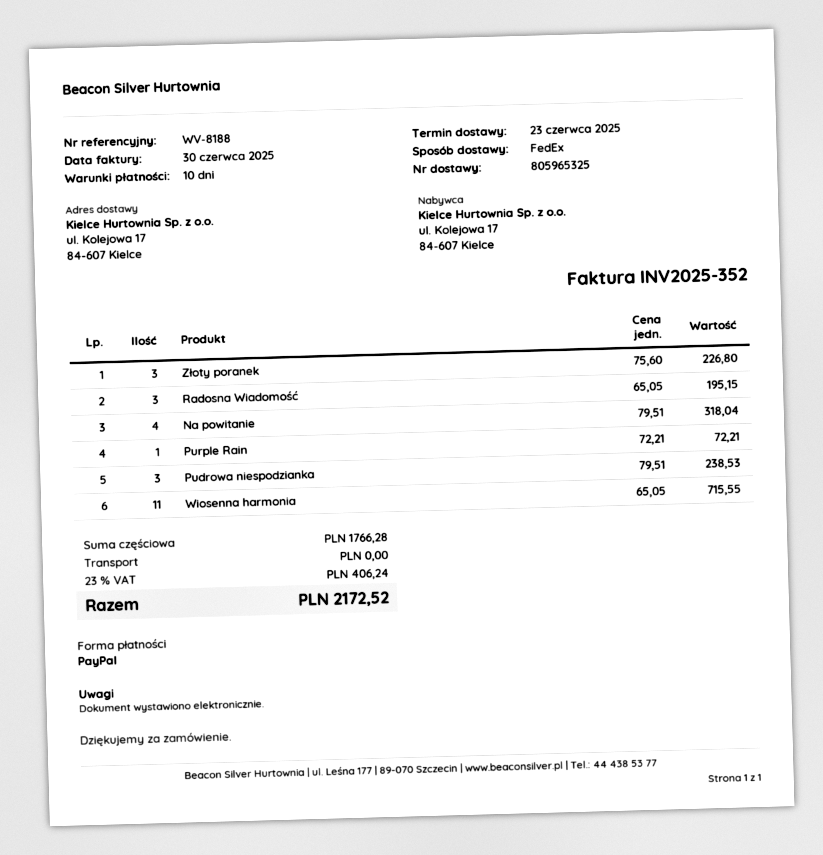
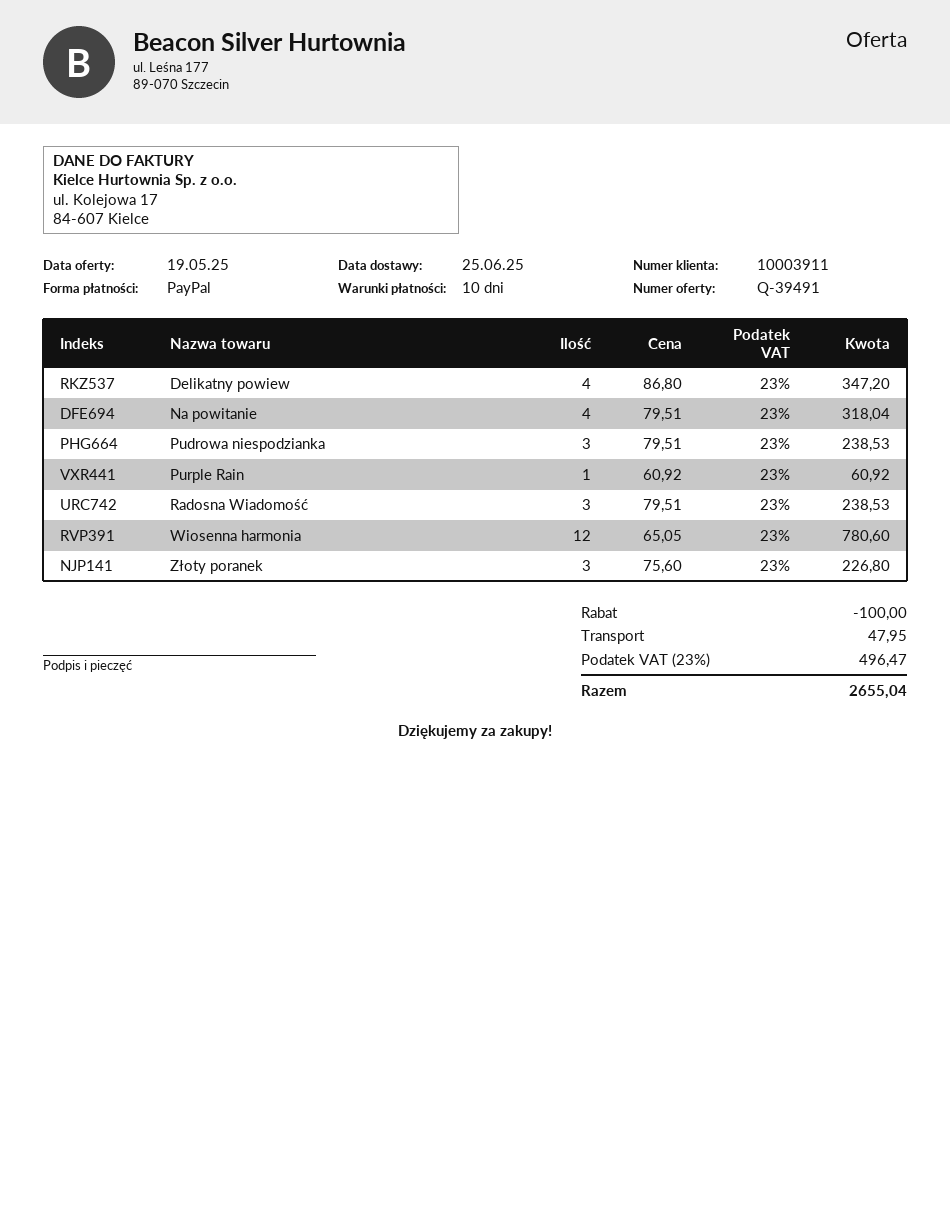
delivery date: 2025-06-23 -> 2025-06-25
Radosna Wiadomość: 3 x 65.05 = 195.15 -> 3 x 79.51 = 238.53
Purple Rain: 1 x 72.21 = 72.21 -> 1 x 60.92 = 60.92
Wiosenna harmonia: 11 x 65.05 = 715.55 -> 12 x 65.05 = 780.60
Delikatny powiew: none -> 4 x 86.80 = 347.20
discount: none -> 100.00
shipping: 0.00 -> 47.95
tax: 23% = 406.24 -> 23% = 496.47
total: 2172.52 -> 2655.04

